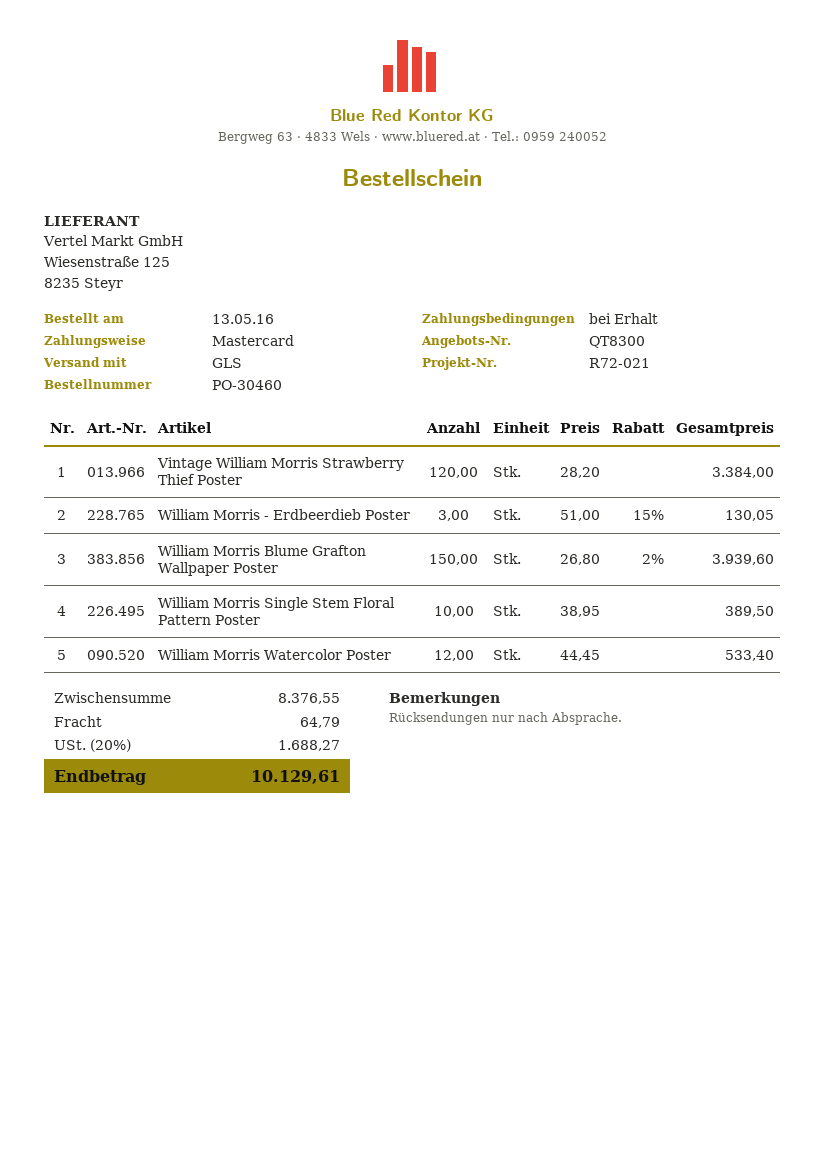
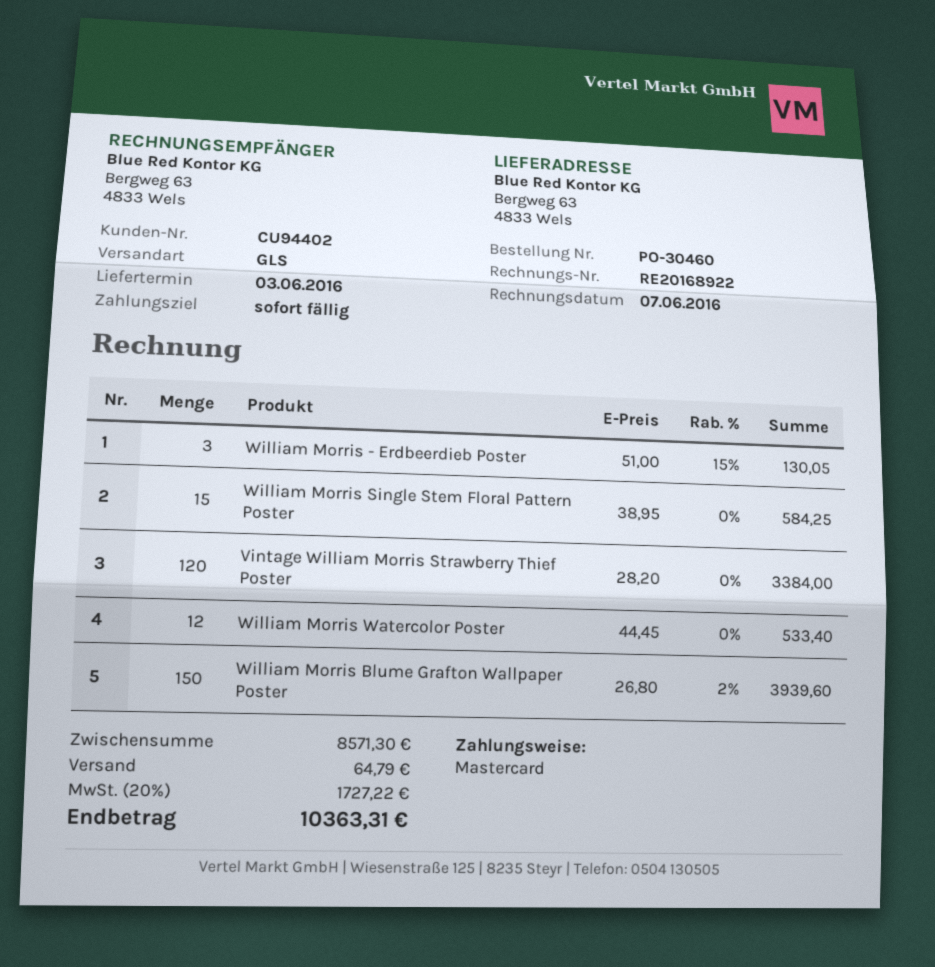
William Morris Single Stem Floral Pattern Poster: 10 x 38.95 = 389.50 -> 15 x 38.95 = 584.25
subtotal: 8376.55 -> 8571.30
tax: 20% = 1688.27 -> 20% = 1727.22
total: 10129.61 -> 10363.31

